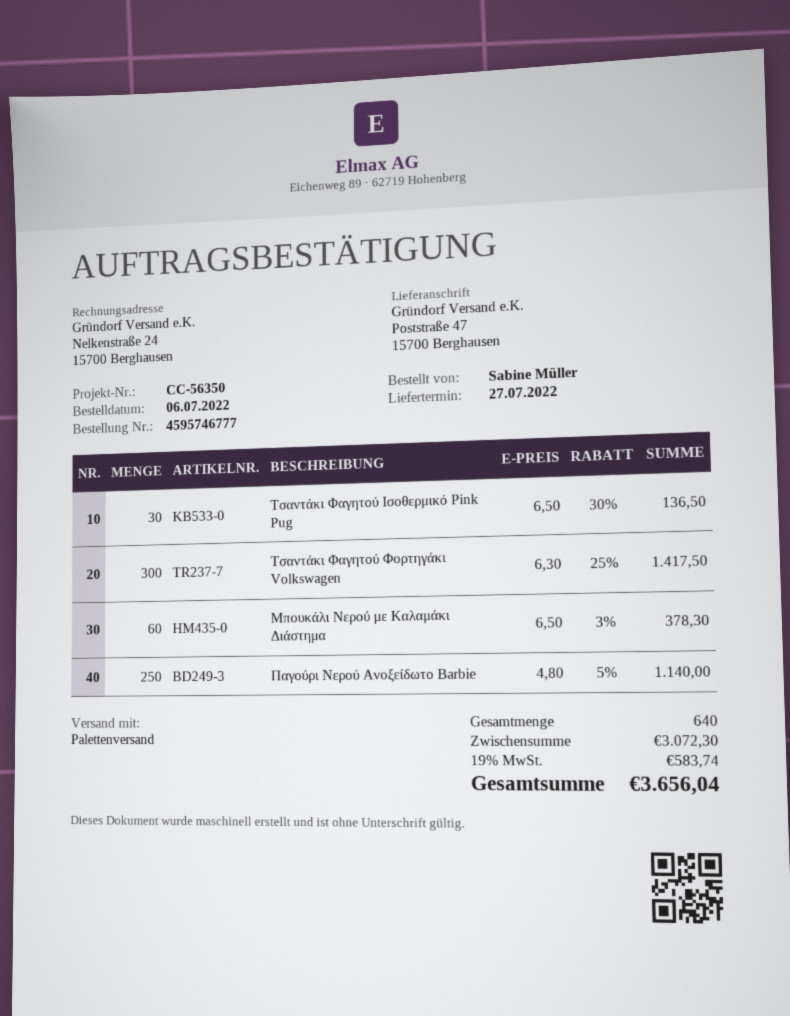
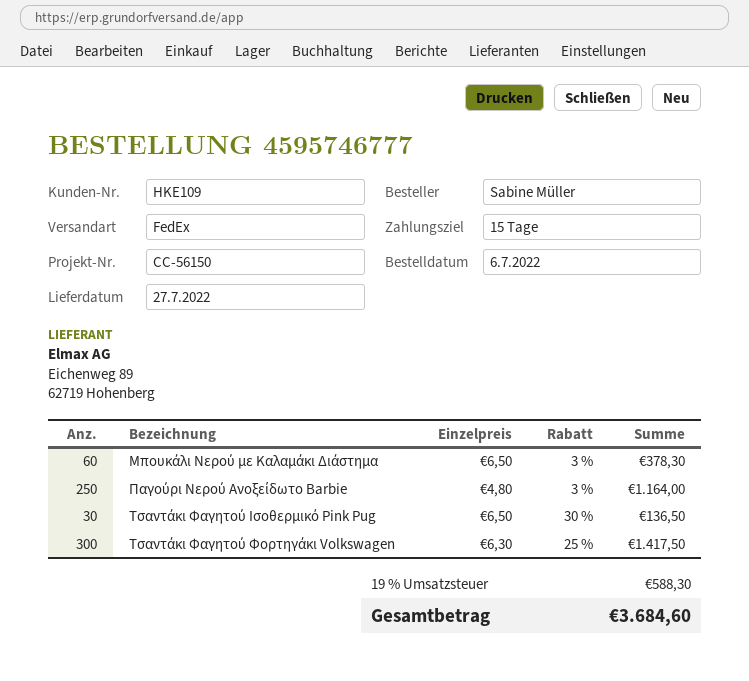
reference: CC-56350 -> CC-56150
shipping method: pallet freight -> FedEx
Παγούρι Νερού Ανοξείδωτο Barbie: 250 x 4.80 - 5% = 1140.00 -> 250 x 4.80 - 3% = 1164.00
tax: 19% = 583.74 -> 19% = 588.30
total: 3656.04 -> 3684.60

